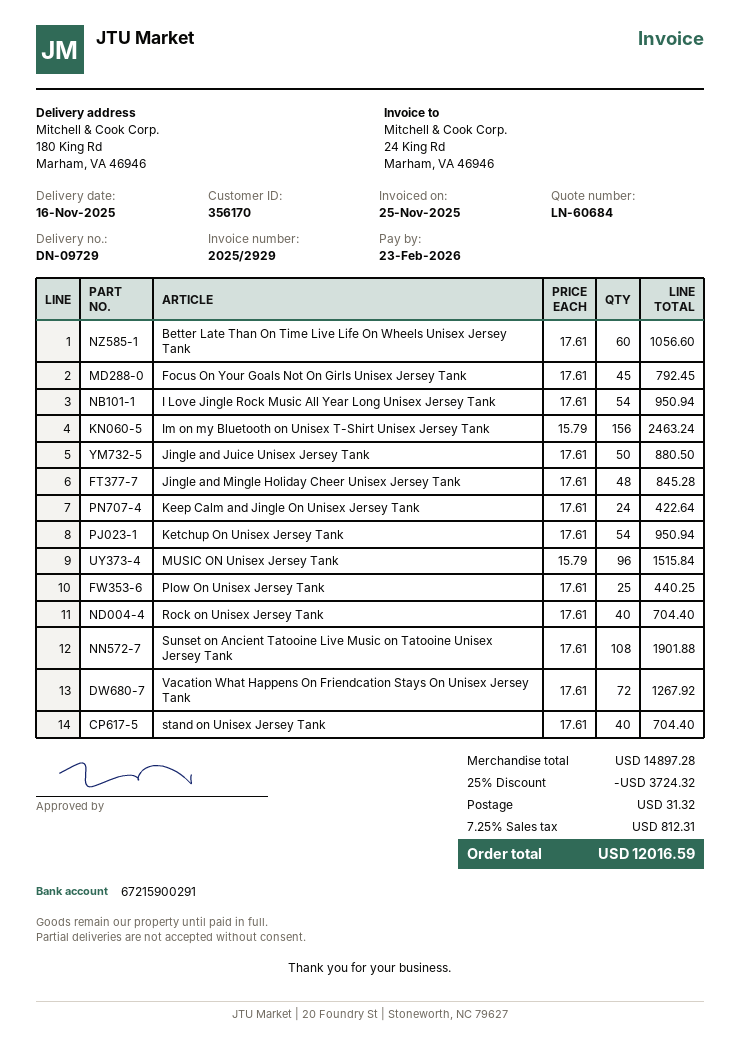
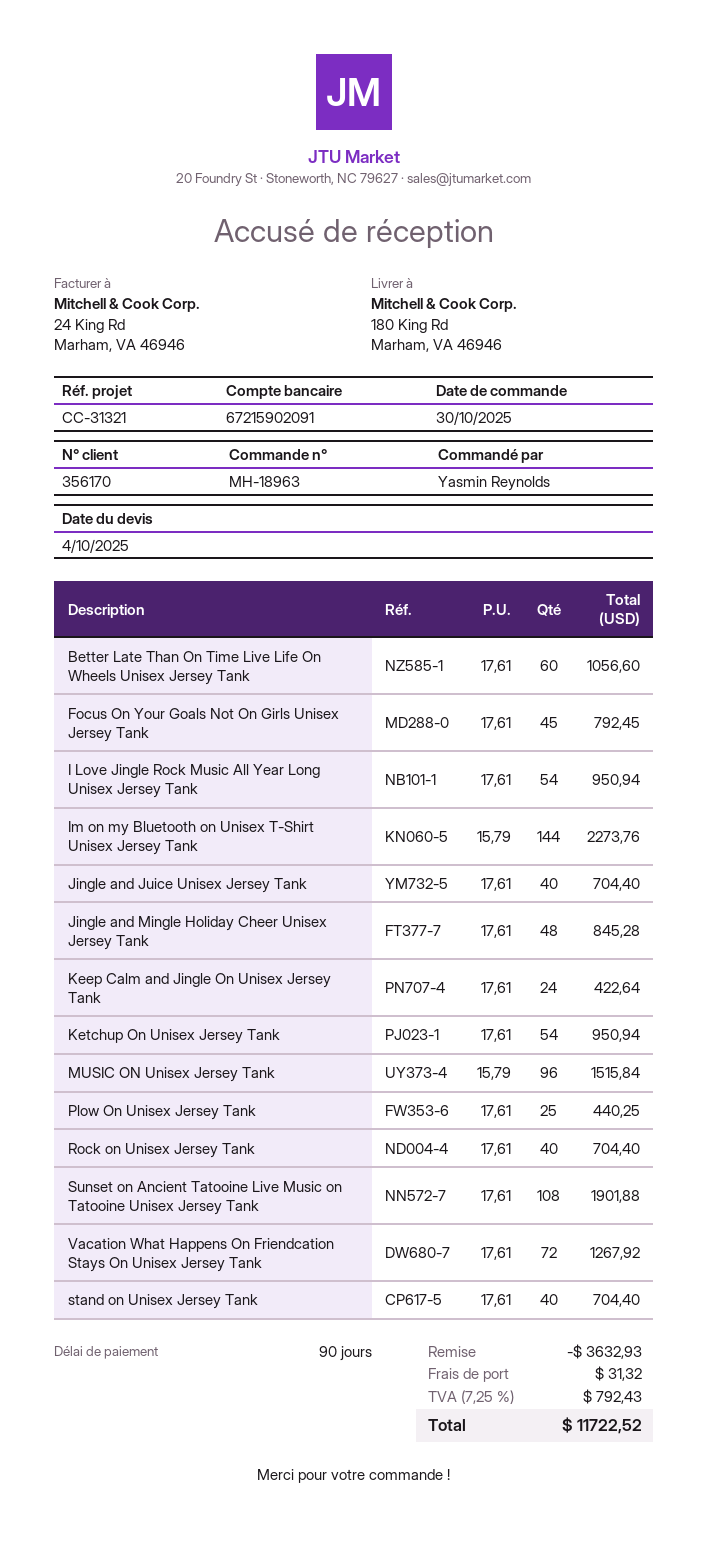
bank account: 67215900291 -> 67215902091
Im on my Bluetooth on Unisex T-Shirt Unisex Jersey Tank: 156 x 15.79 = 2463.24 -> 144 x 15.79 = 2273.76
Jingle and Juice Unisex Jersey Tank: 50 x 17.61 = 880.50 -> 40 x 17.61 = 704.40
discount: 3724.32 -> 3632.93
tax: 7.25% = 812.31 -> 7.25% = 792.43
total: 12016.59 -> 11722.52

